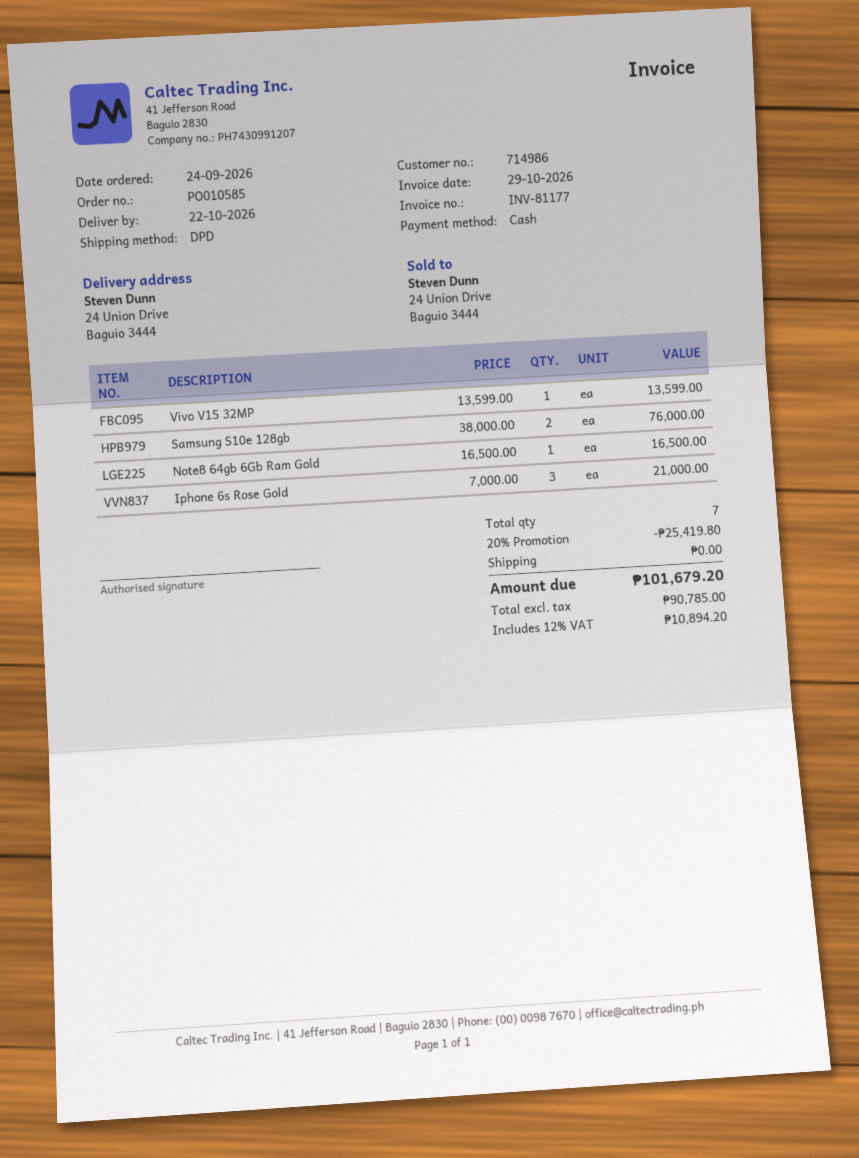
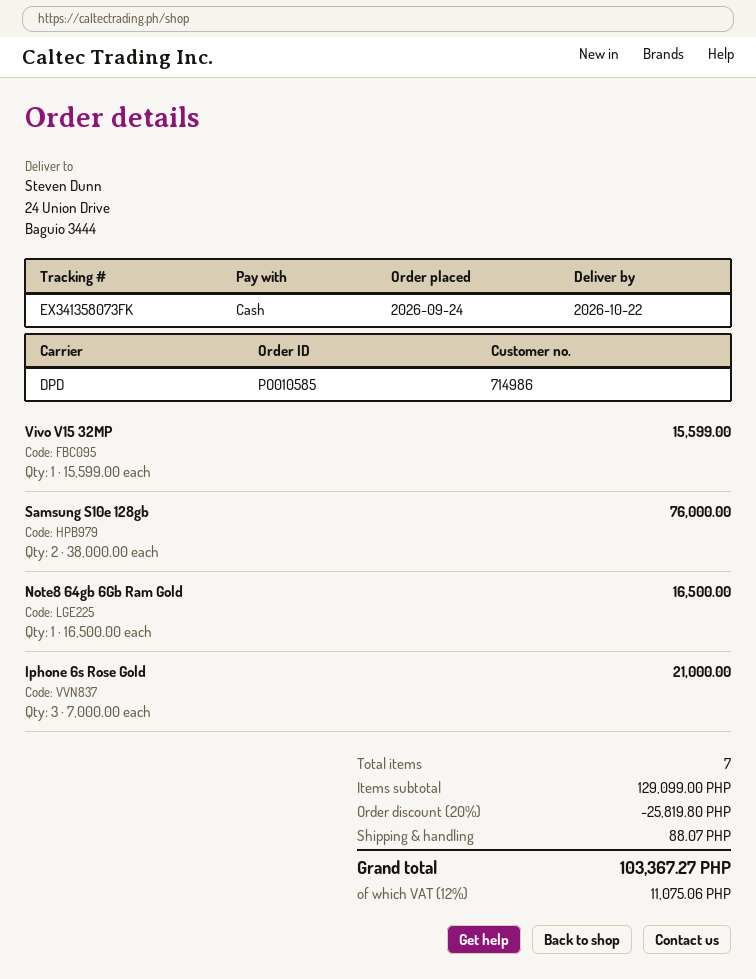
Vivo V15 32MP: 1 x 13599.00 = 13599.00 -> 1 x 15599.00 = 15599.00
discount: 20% = 25419.80 -> 20% = 25819.80
shipping: 0.00 -> 88.07
tax: 12% = 10894.20 -> 12% = 11075.06
total: 101679.20 -> 103367.27

